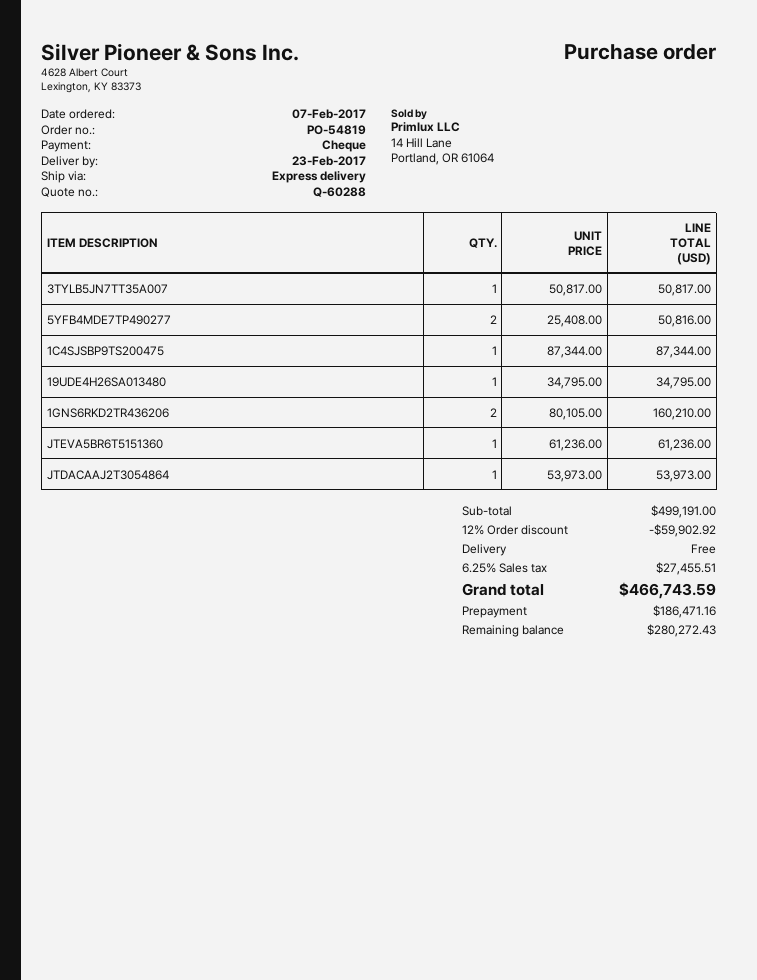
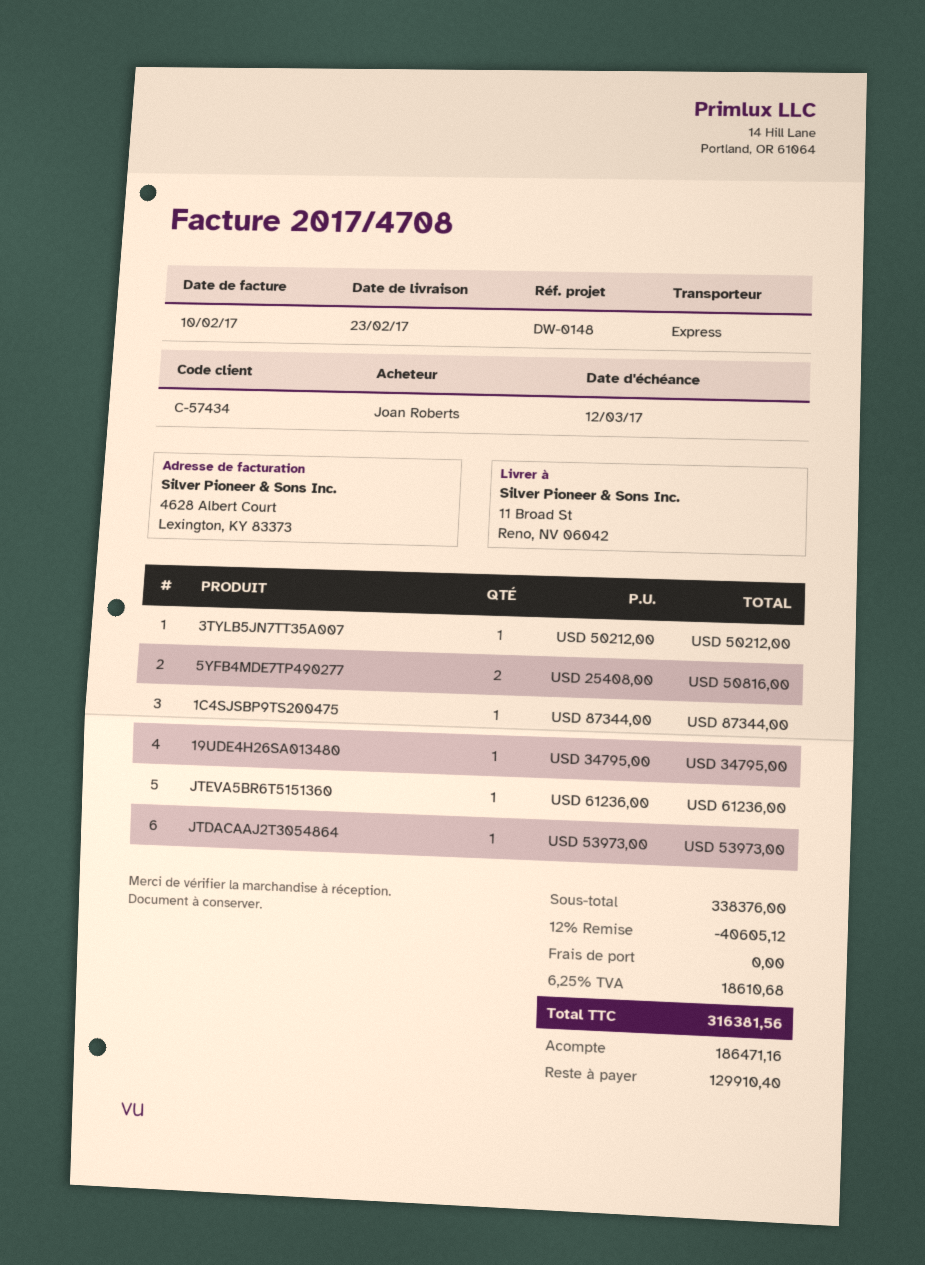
3TYLB5JN7TT35A007: 1 x 50817.00 = 50817.00 -> 1 x 50212.00 = 50212.00
1GNS6RKD2TR436206: 2 x 80105.00 = 160210.00 -> none
subtotal: 499191.00 -> 338376.00
discount: 12% = 59902.92 -> 12% = 40605.12
tax: 6.25% = 27455.51 -> 6.25% = 18610.68
total: 466743.59 -> 316381.56
balance: 280272.43 -> 129910.40

